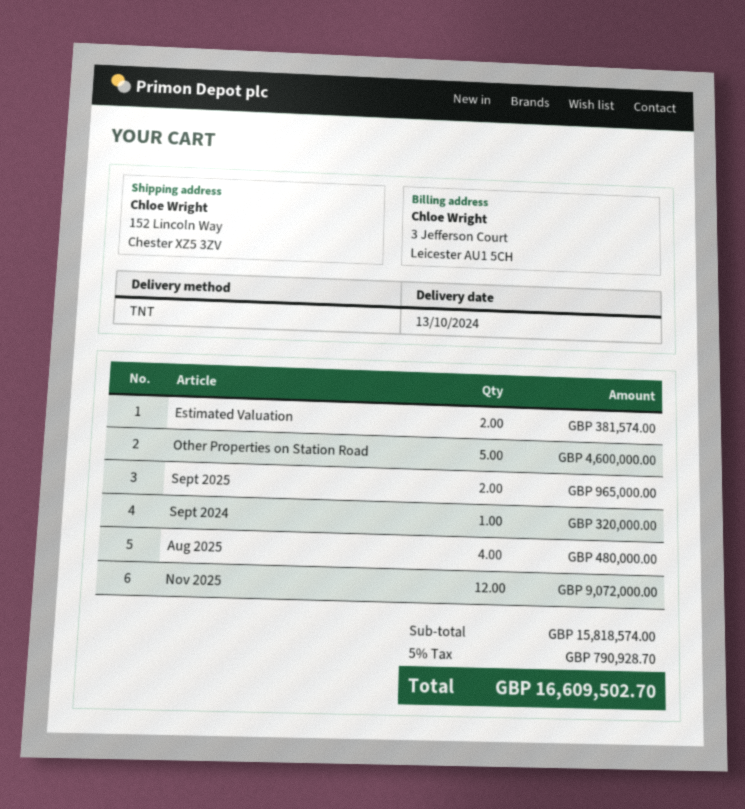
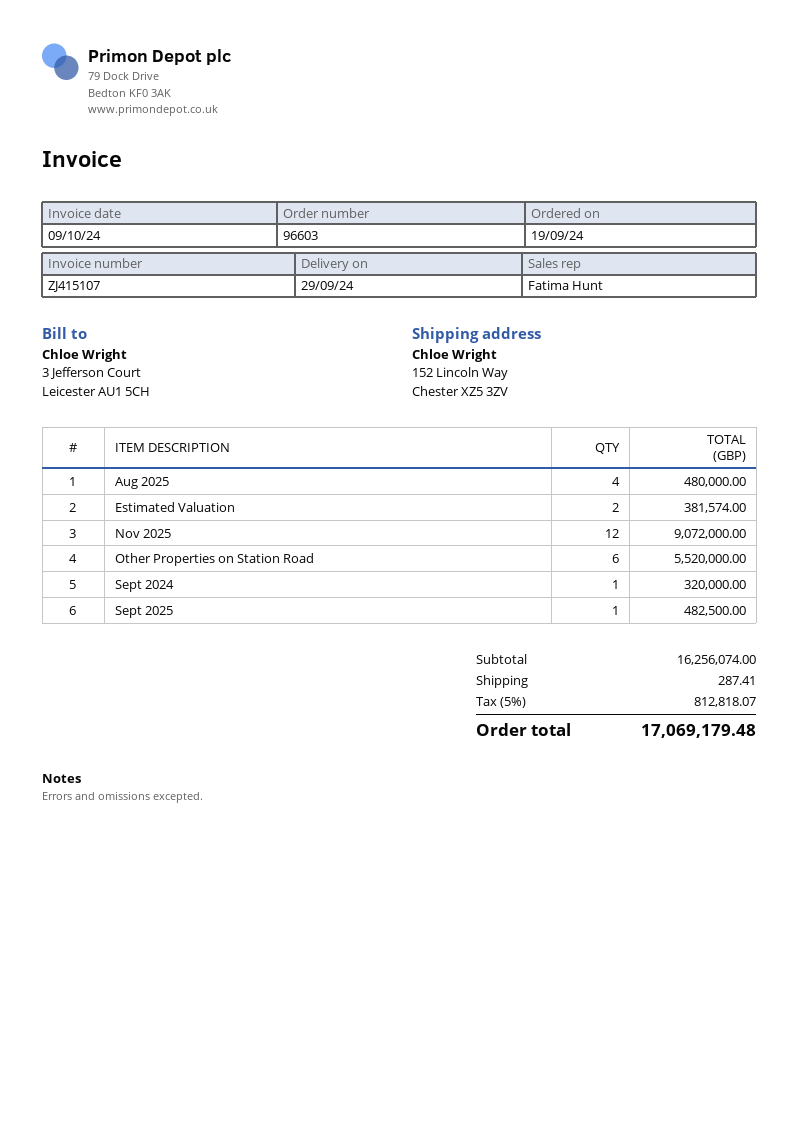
delivery date: 2024-10-13 -> 2024-09-29
Other Properties on Station Road: 5 for 4600000.00 -> 6 for 5520000.00
Sept 2025: 2 for 965000.00 -> 1 for 482500.00
subtotal: 15818574.00 -> 16256074.00
shipping: none -> 287.41
tax: 5% = 790928.70 -> 5% = 812818.07
total: 16609502.70 -> 17069179.48

